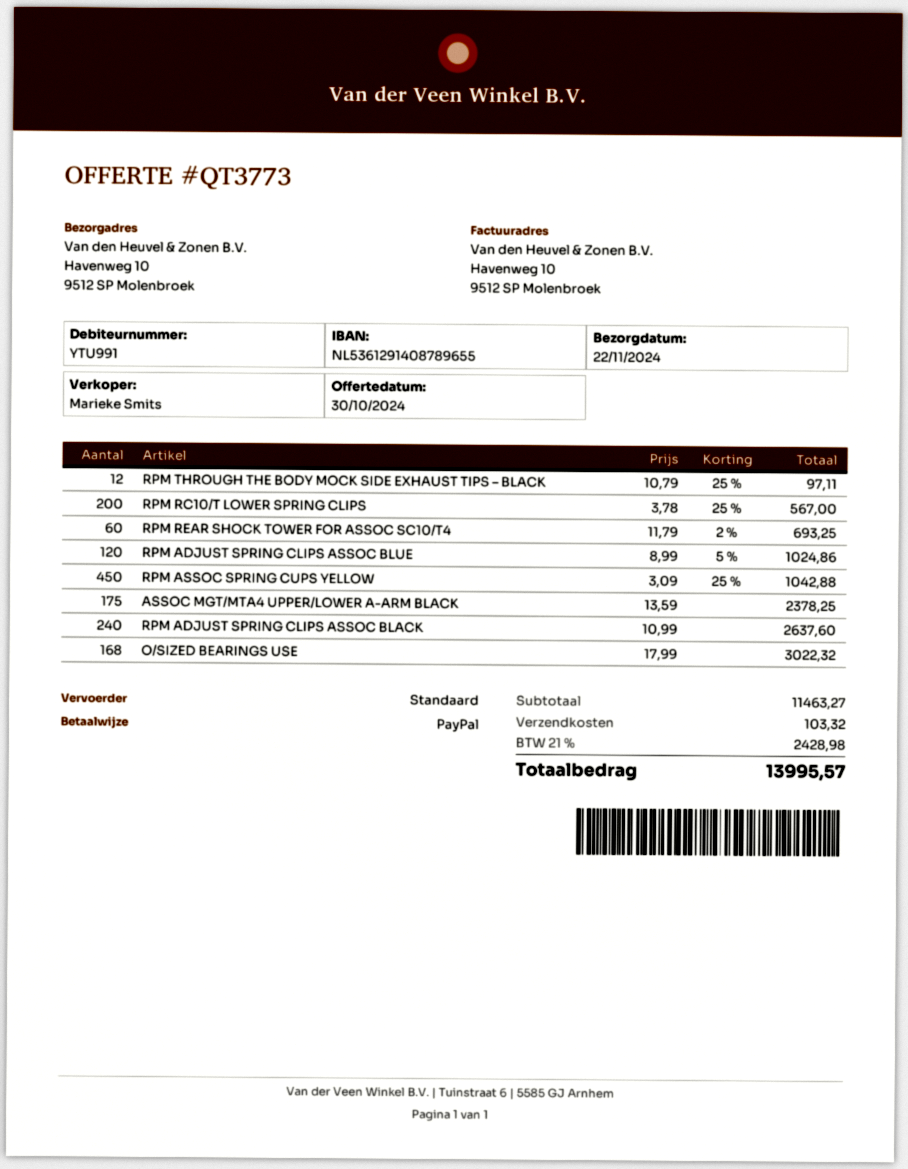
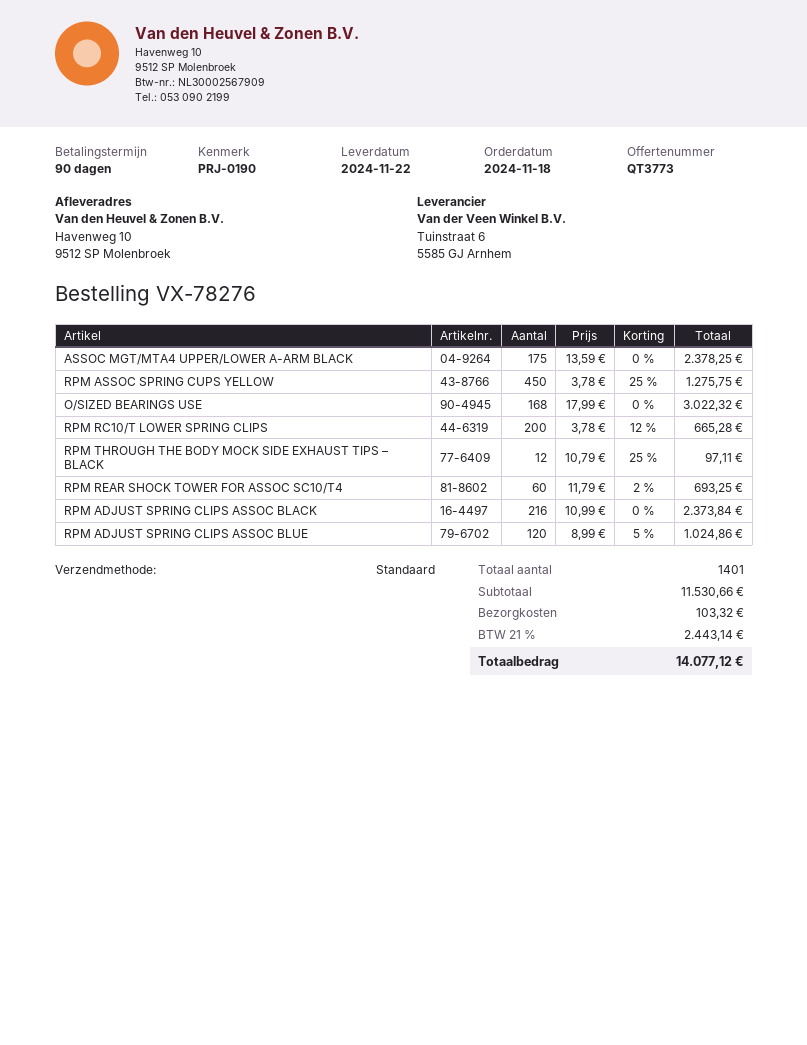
RPM RC10/T LOWER SPRING CLIPS: 200 x 3.78 - 25% = 567.00 -> 200 x 3.78 - 12% = 665.28
RPM ASSOC SPRING CUPS YELLOW: 450 x 3.09 - 25% = 1042.88 -> 450 x 3.78 - 25% = 1275.75
RPM ADJUST SPRING CLIPS ASSOC BLACK: 240 x 10.99 = 2637.60 -> 216 x 10.99 = 2373.84
subtotal: 11463.27 -> 11530.66
tax: 21% = 2428.98 -> 21% = 2443.14
total: 13995.57 -> 14077.12

